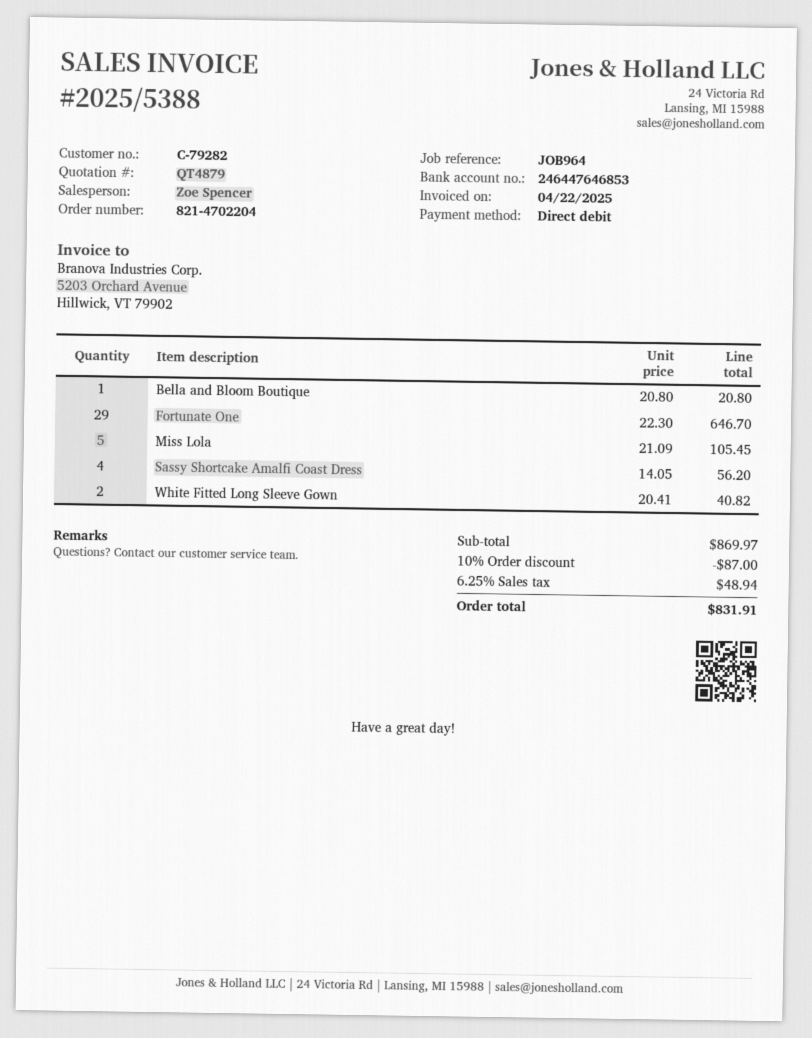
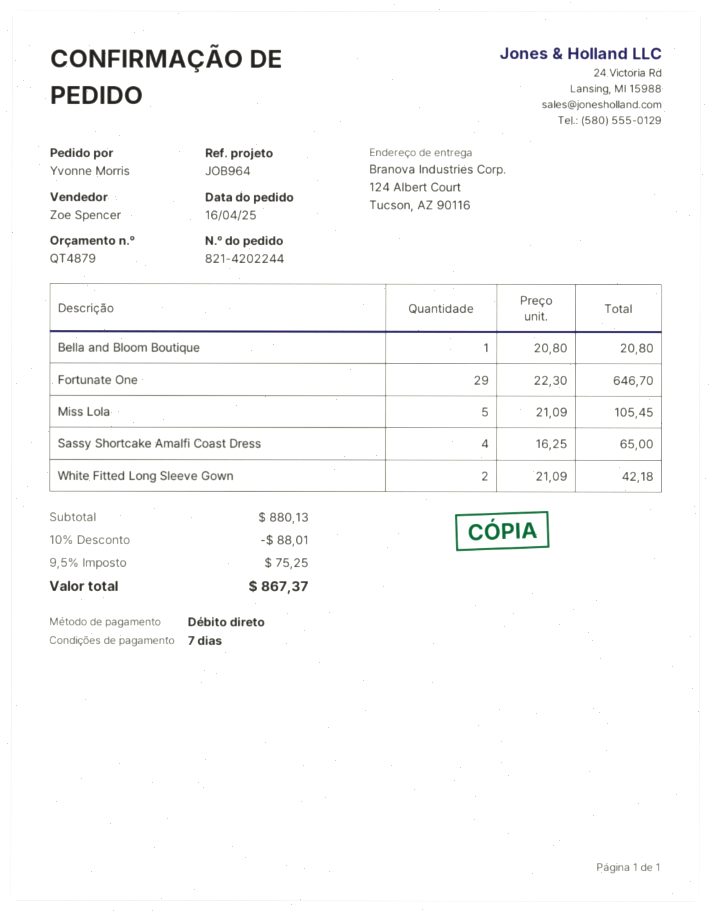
order number: 821-4702204 -> 821-4202244
Sassy Shortcake Amalfi Coast Dress: 4 x 14.05 = 56.20 -> 4 x 16.25 = 65.00
White Fitted Long Sleeve Gown: 2 x 20.41 = 40.82 -> 2 x 21.09 = 42.18
subtotal: 869.97 -> 880.13
discount: 10% = 87.00 -> 10% = 88.01
tax: 6.25% = 48.94 -> 9.5% = 75.25
total: 831.91 -> 867.37

